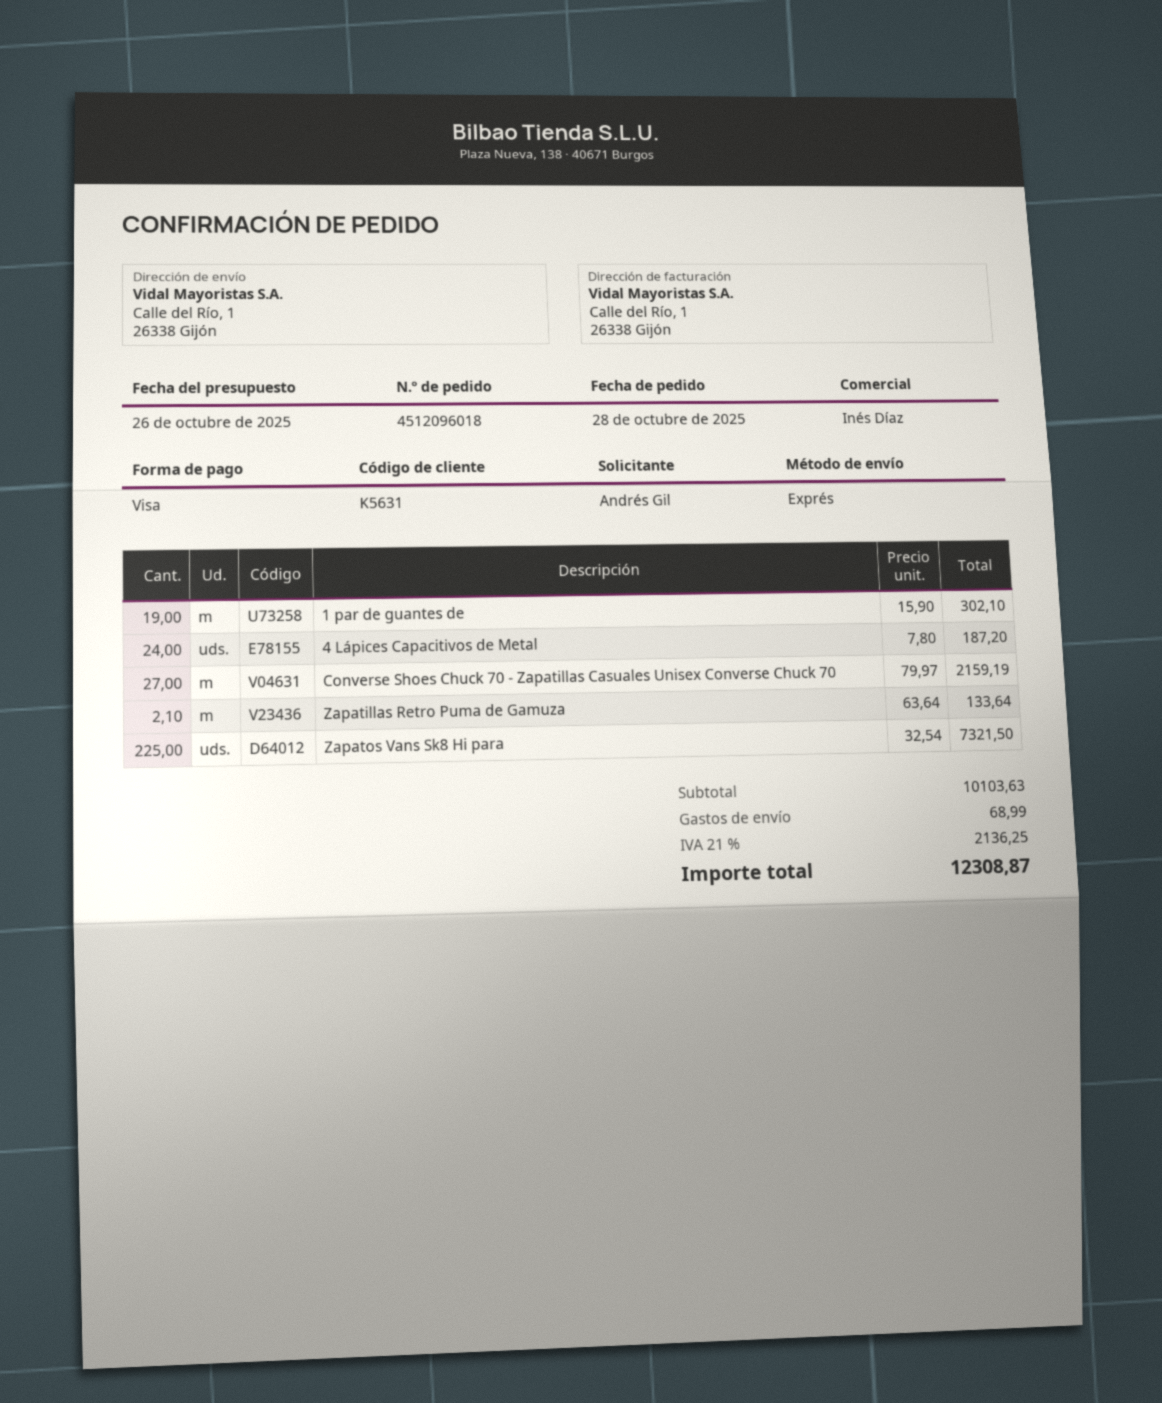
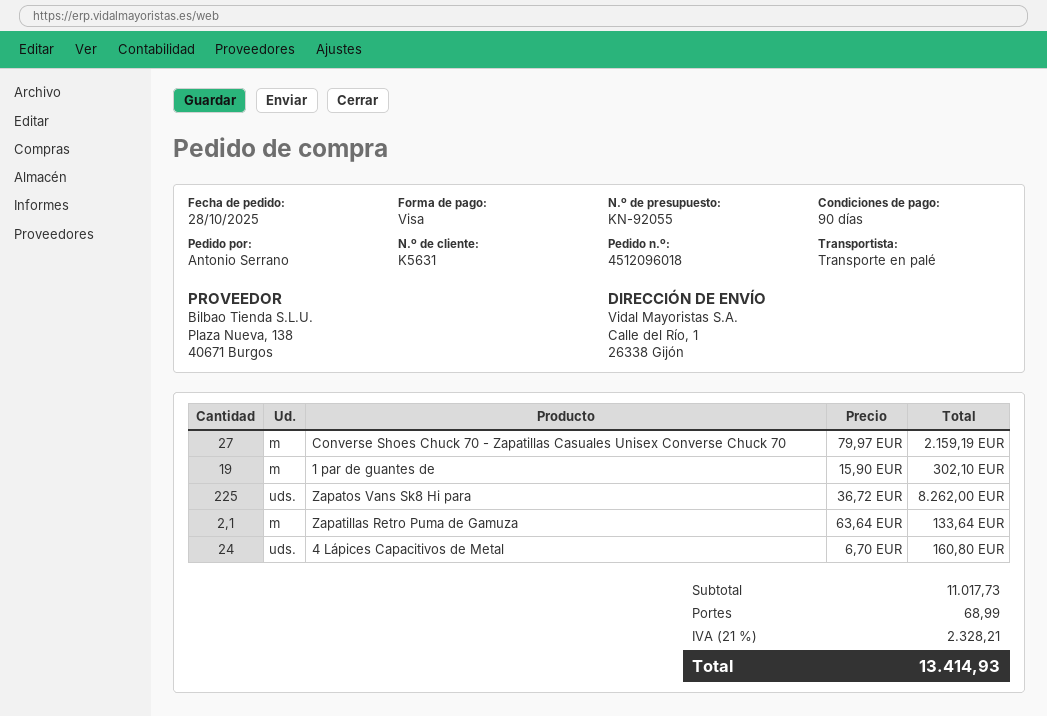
ordered by: Andrés Gil -> Antonio Serrano
shipping method: express -> pallet freight
4 Lápices Capacitivos de Metal: 24 x 7.80 = 187.20 -> 24 x 6.70 = 160.80
Zapatos Vans Sk8 Hi para: 225 x 32.54 = 7321.50 -> 225 x 36.72 = 8262.00
subtotal: 10103.63 -> 11017.73
tax: 21% = 2136.25 -> 21% = 2328.21
total: 12308.87 -> 13414.93

